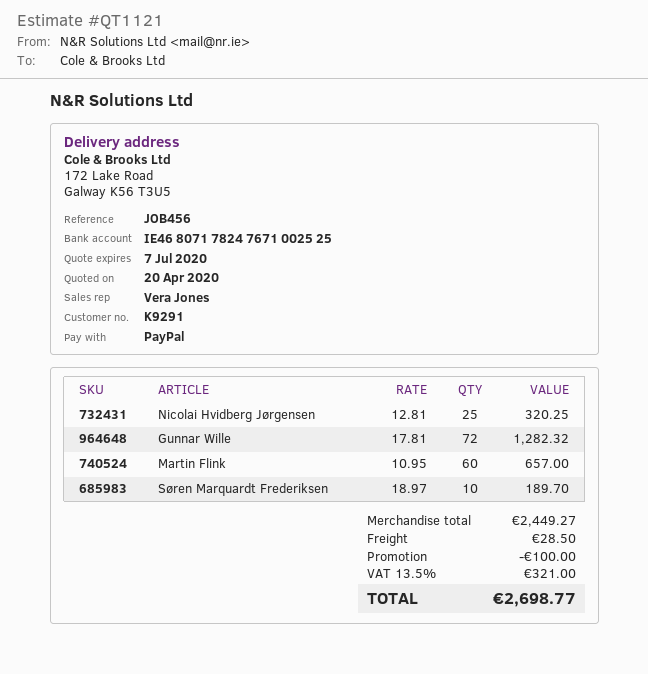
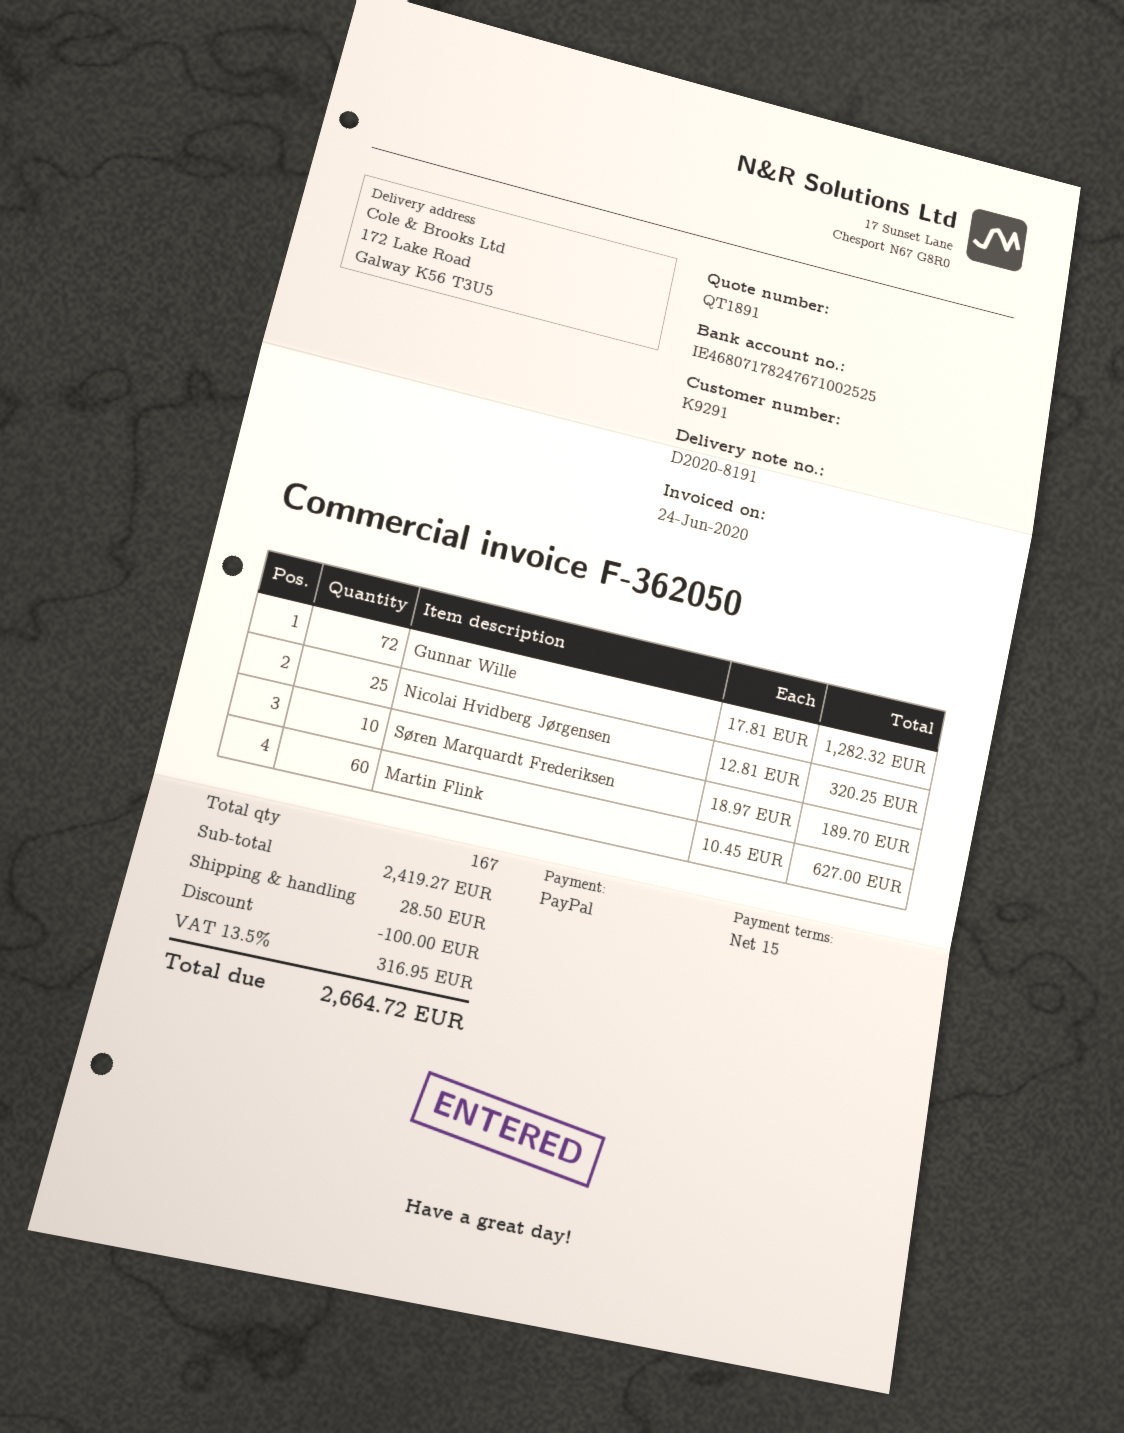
quote number: QT1121 -> QT1891
Martin Flink: 60 x 10.95 = 657.00 -> 60 x 10.45 = 627.00
subtotal: 2449.27 -> 2419.27
tax: 13.5% = 321.00 -> 13.5% = 316.95
total: 2698.77 -> 2664.72

